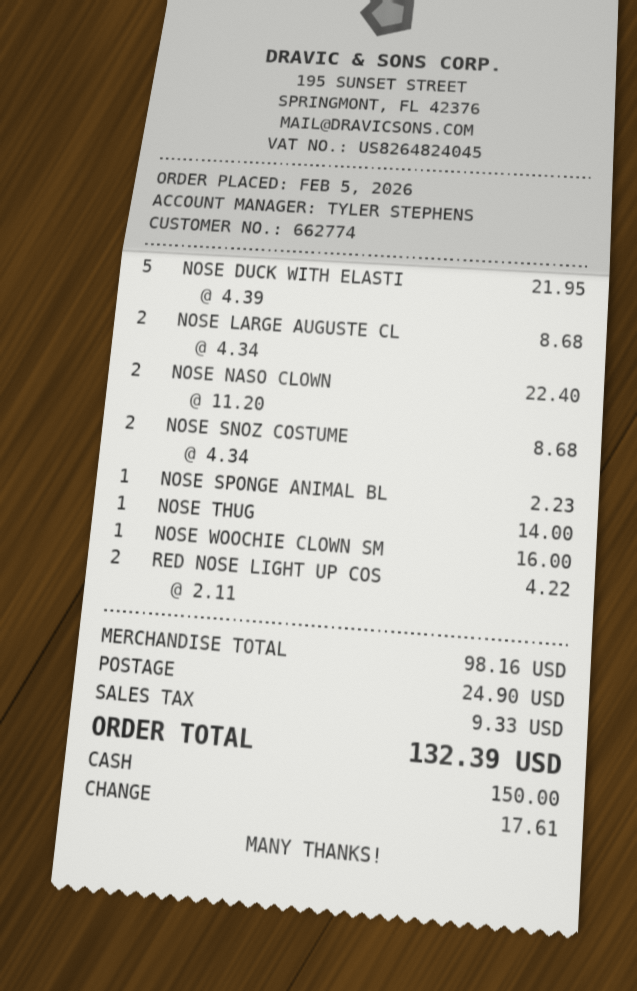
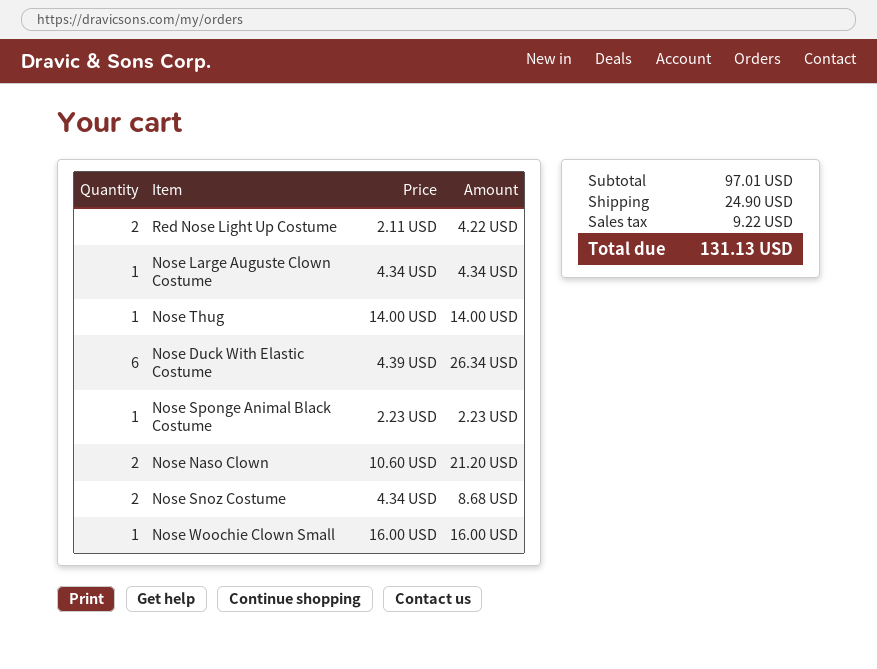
NOSE DUCK WITH ELASTI: 5 x 4.39 = 21.95 -> 6 x 4.39 = 26.34
NOSE LARGE AUGUSTE CL: 2 x 4.34 = 8.68 -> 1 x 4.34 = 4.34
NOSE NASO CLOWN: 2 x 11.20 = 22.40 -> 2 x 10.60 = 21.20
subtotal: 98.16 -> 97.01
tax: 9.33 -> 9.22
total: 132.39 -> 131.13

